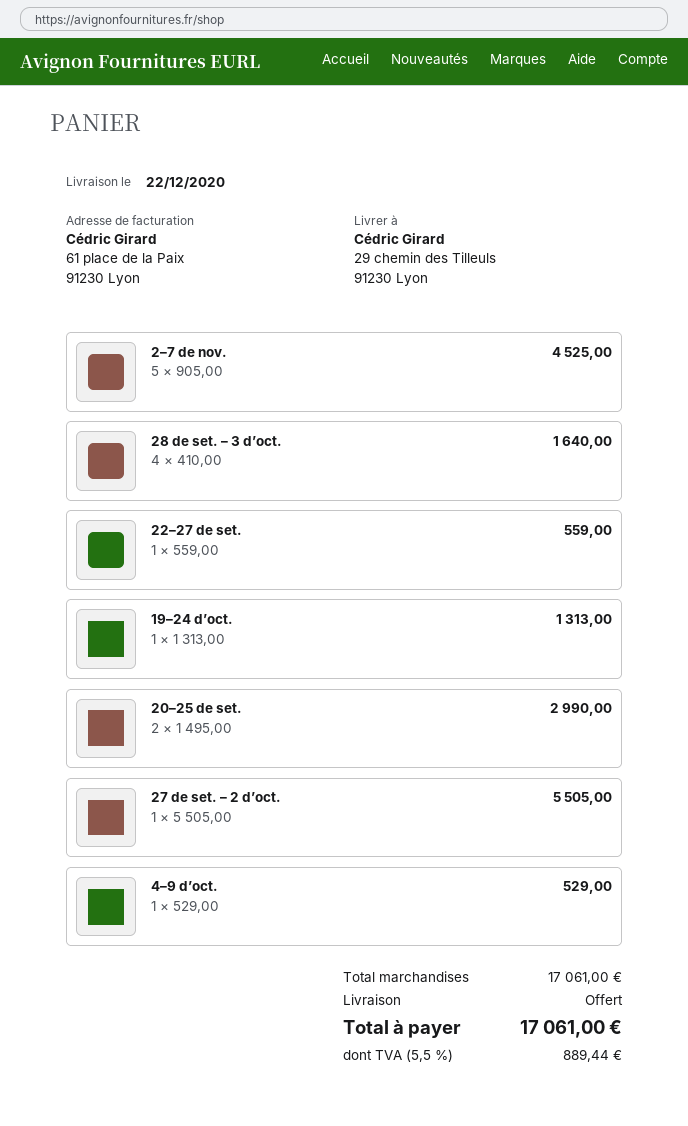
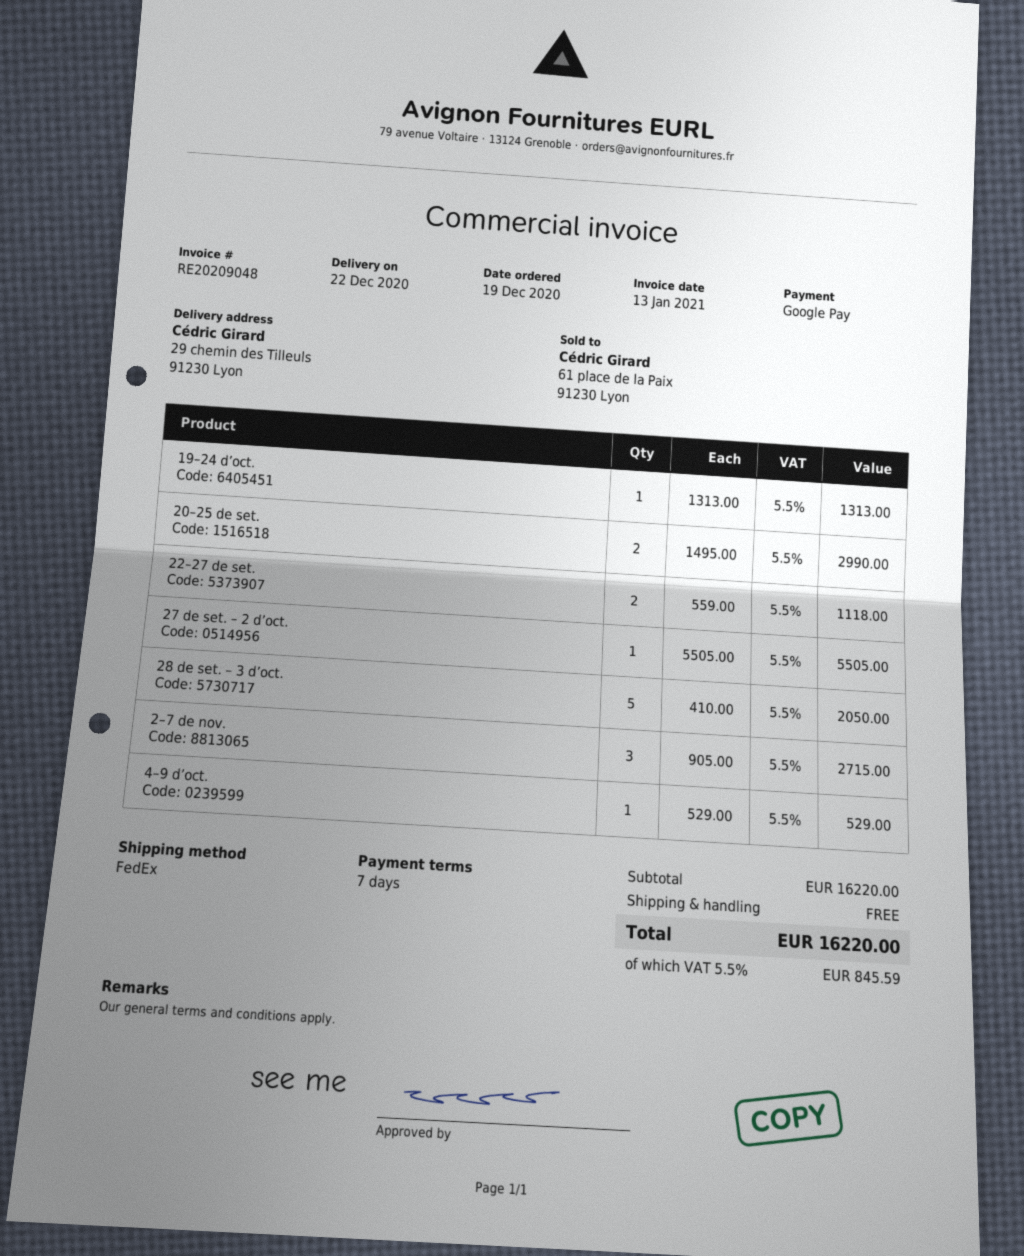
2–7 de nov.: 5 x 905.00 = 4525.00 -> 3 x 905.00 = 2715.00
28 de set. – 3 d’oct.: 4 x 410.00 = 1640.00 -> 5 x 410.00 = 2050.00
22–27 de set.: 1 x 559.00 = 559.00 -> 2 x 559.00 = 1118.00
subtotal: 17061.00 -> 16220.00
tax: 5.5% = 889.44 -> 5.5% = 845.59
total: 17061.00 -> 16220.00

